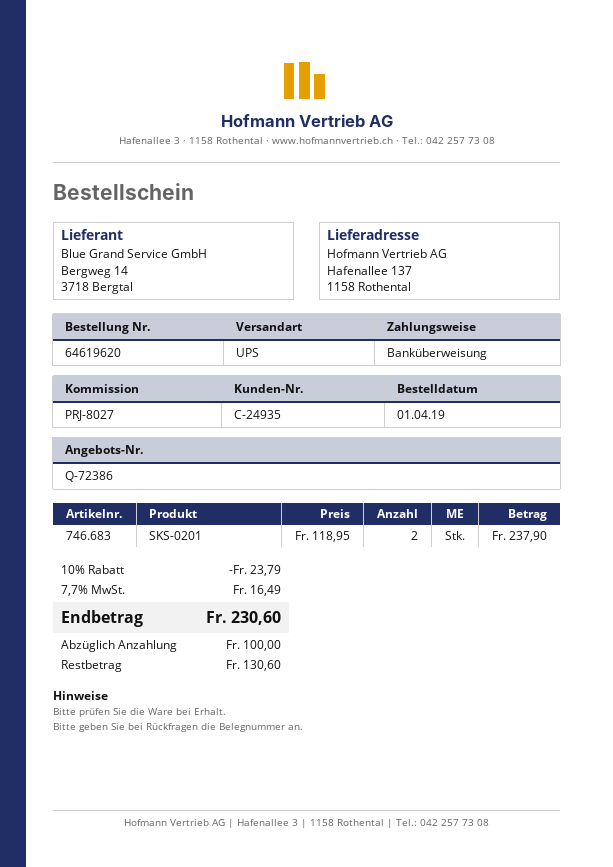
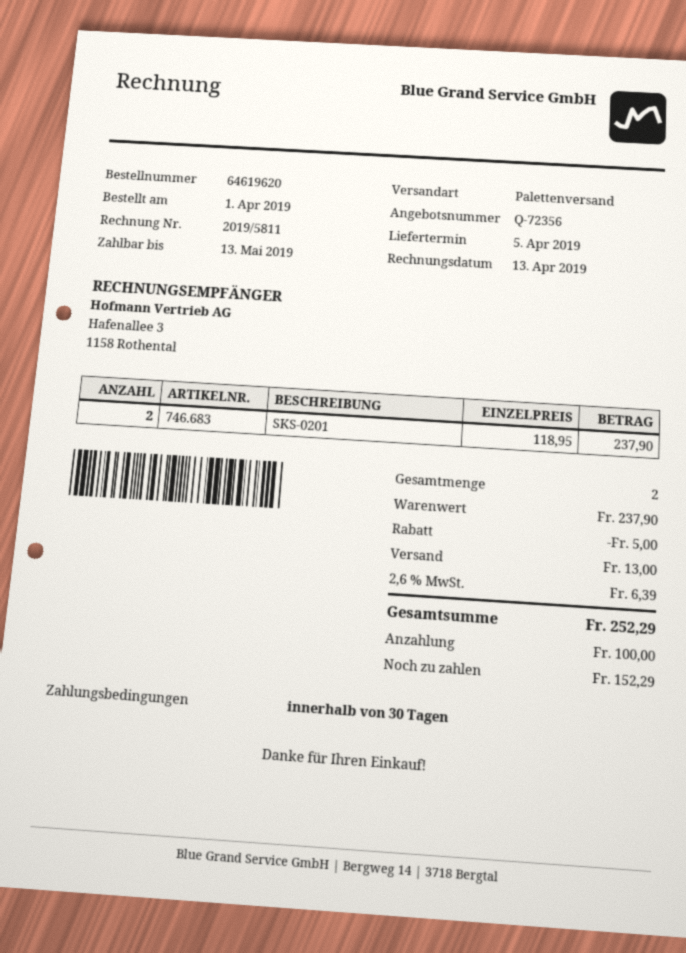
quote number: Q-72386 -> Q-72356
shipping method: UPS -> pallet freight
discount: 23.79 -> 5.00
shipping: none -> 13.00
tax: 7.7% = 16.49 -> 2.6% = 6.39
total: 230.60 -> 252.29
balance: 130.60 -> 152.29

